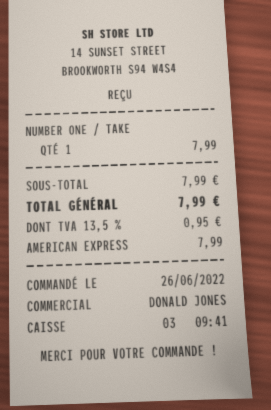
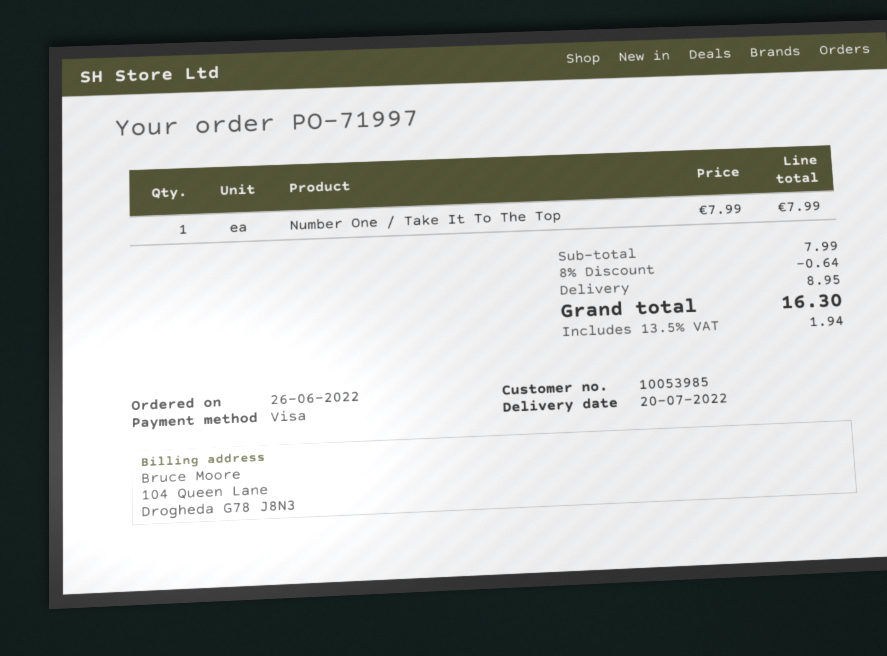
payment method: American Express -> Visa
discount: none -> 8% = 0.64
shipping: none -> 8.95
tax: 13.5% = 0.95 -> 13.5% = 1.94
total: 7.99 -> 16.30

